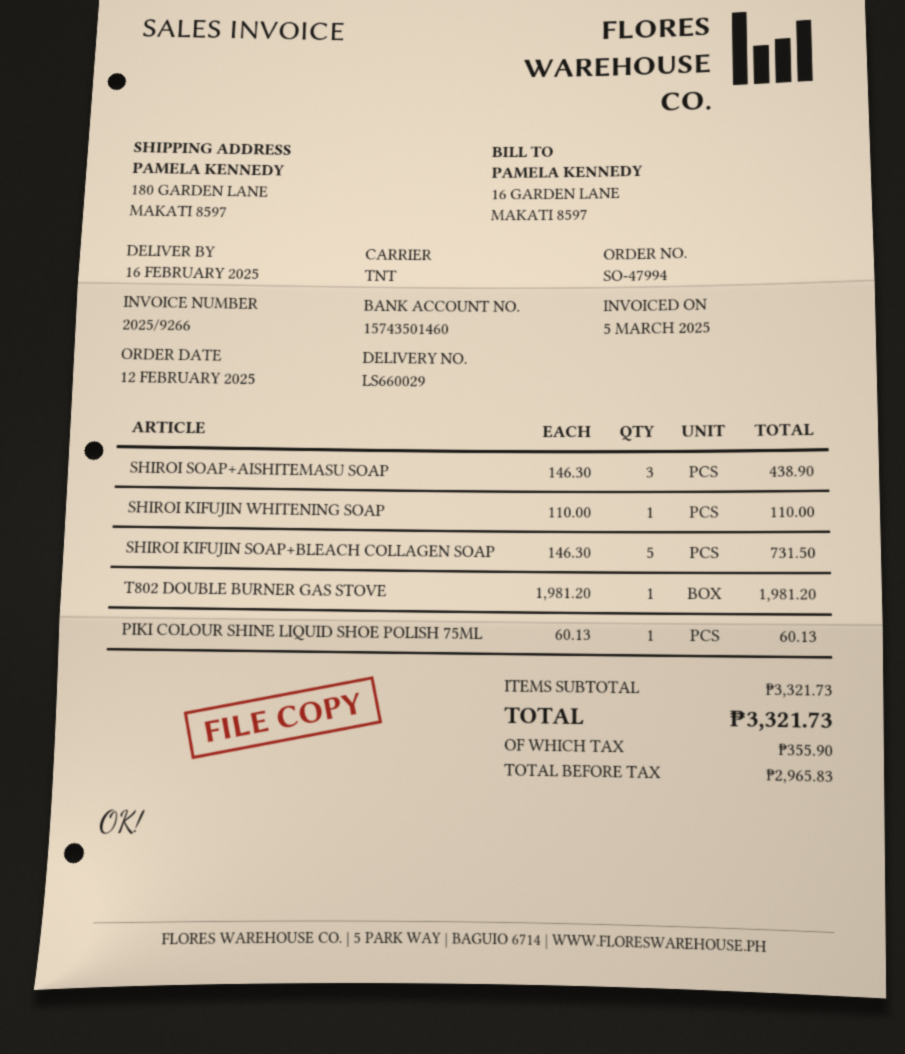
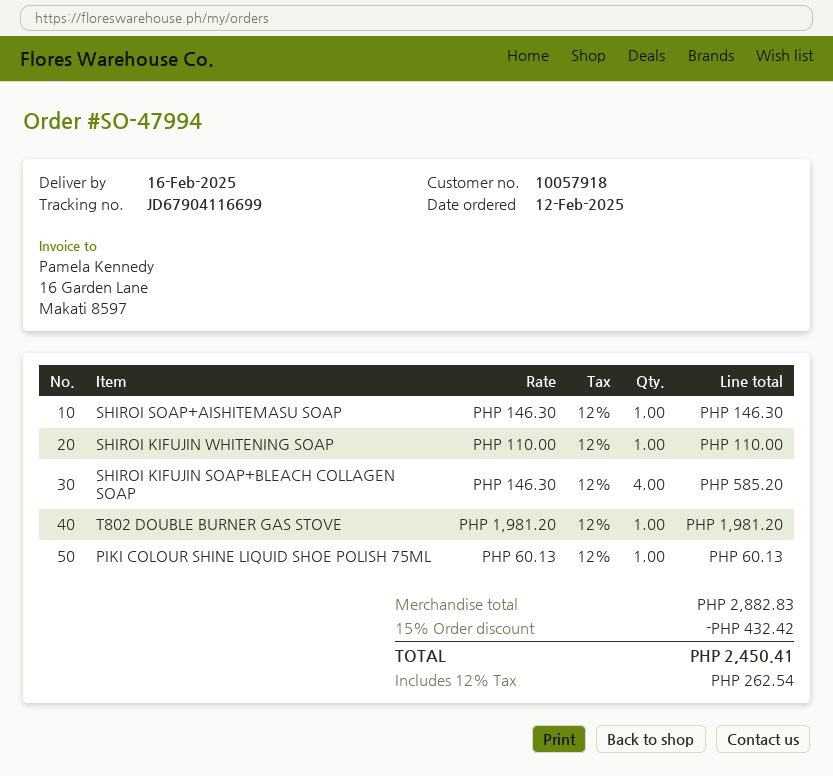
SHIROI SOAP+AISHITEMASU SOAP: 3 x 146.30 = 438.90 -> 1 x 146.30 = 146.30
SHIROI KIFUJIN SOAP+BLEACH COLLAGEN SOAP: 5 x 146.30 = 731.50 -> 4 x 146.30 = 585.20
subtotal: 3321.73 -> 2882.83
discount: none -> 15% = 432.42
tax: 355.90 -> 262.54
total: 3321.73 -> 2450.41

